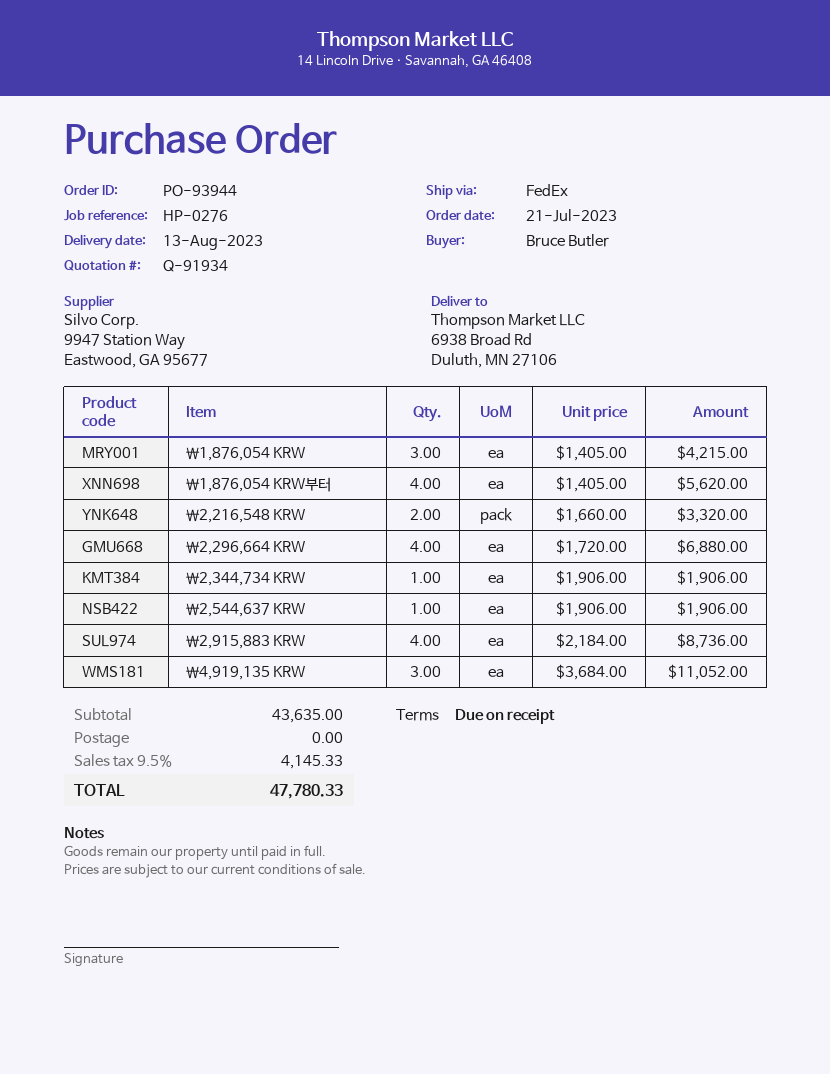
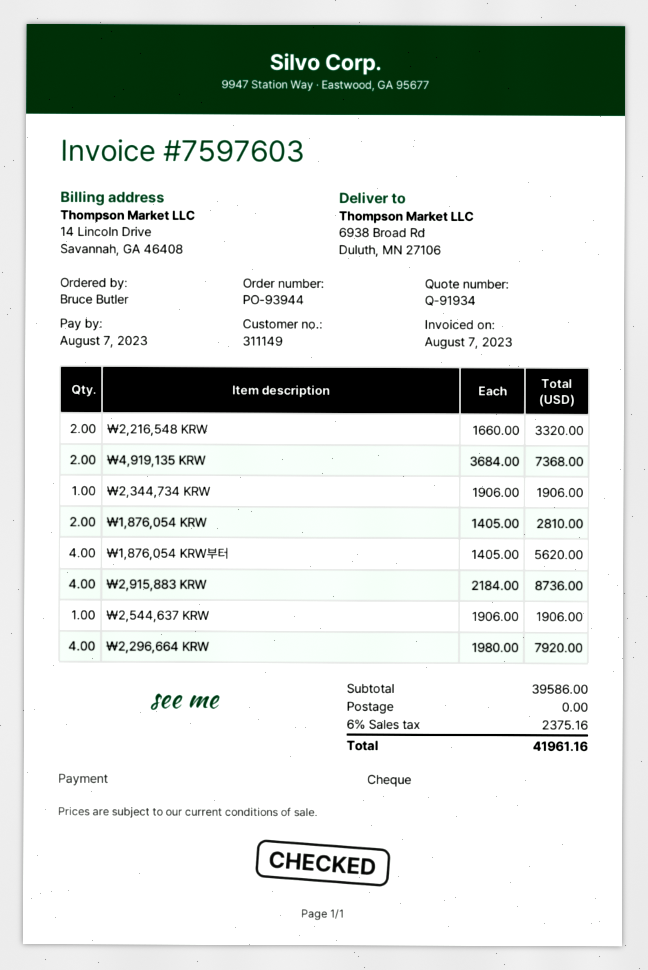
₩1,876,054 KRW: 3 x 1405.00 = 4215.00 -> 2 x 1405.00 = 2810.00
₩2,296,664 KRW: 4 x 1720.00 = 6880.00 -> 4 x 1980.00 = 7920.00
₩4,919,135 KRW: 3 x 3684.00 = 11052.00 -> 2 x 3684.00 = 7368.00
subtotal: 43635.00 -> 39586.00
tax: 9.5% = 4145.33 -> 6% = 2375.16
total: 47780.33 -> 41961.16

